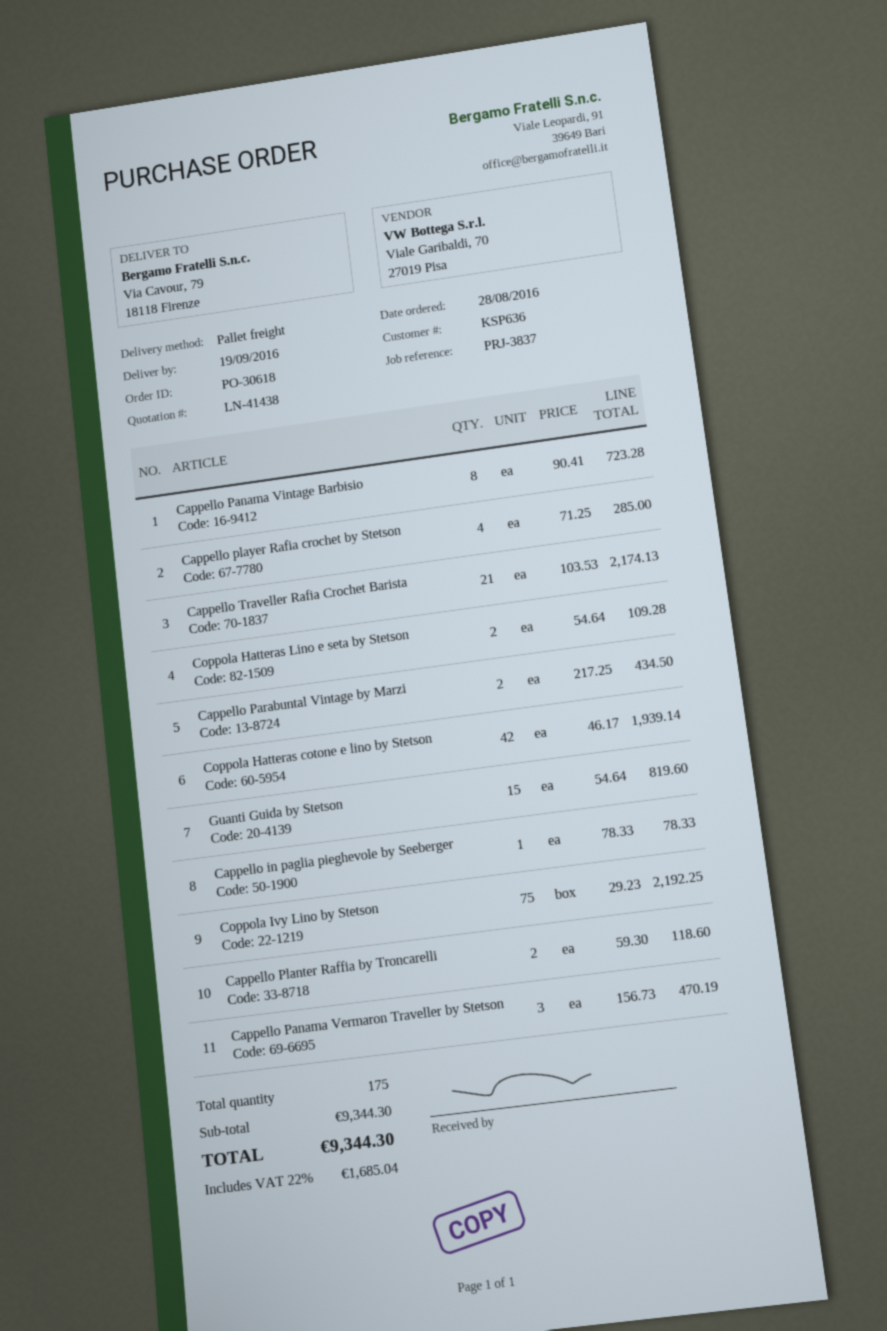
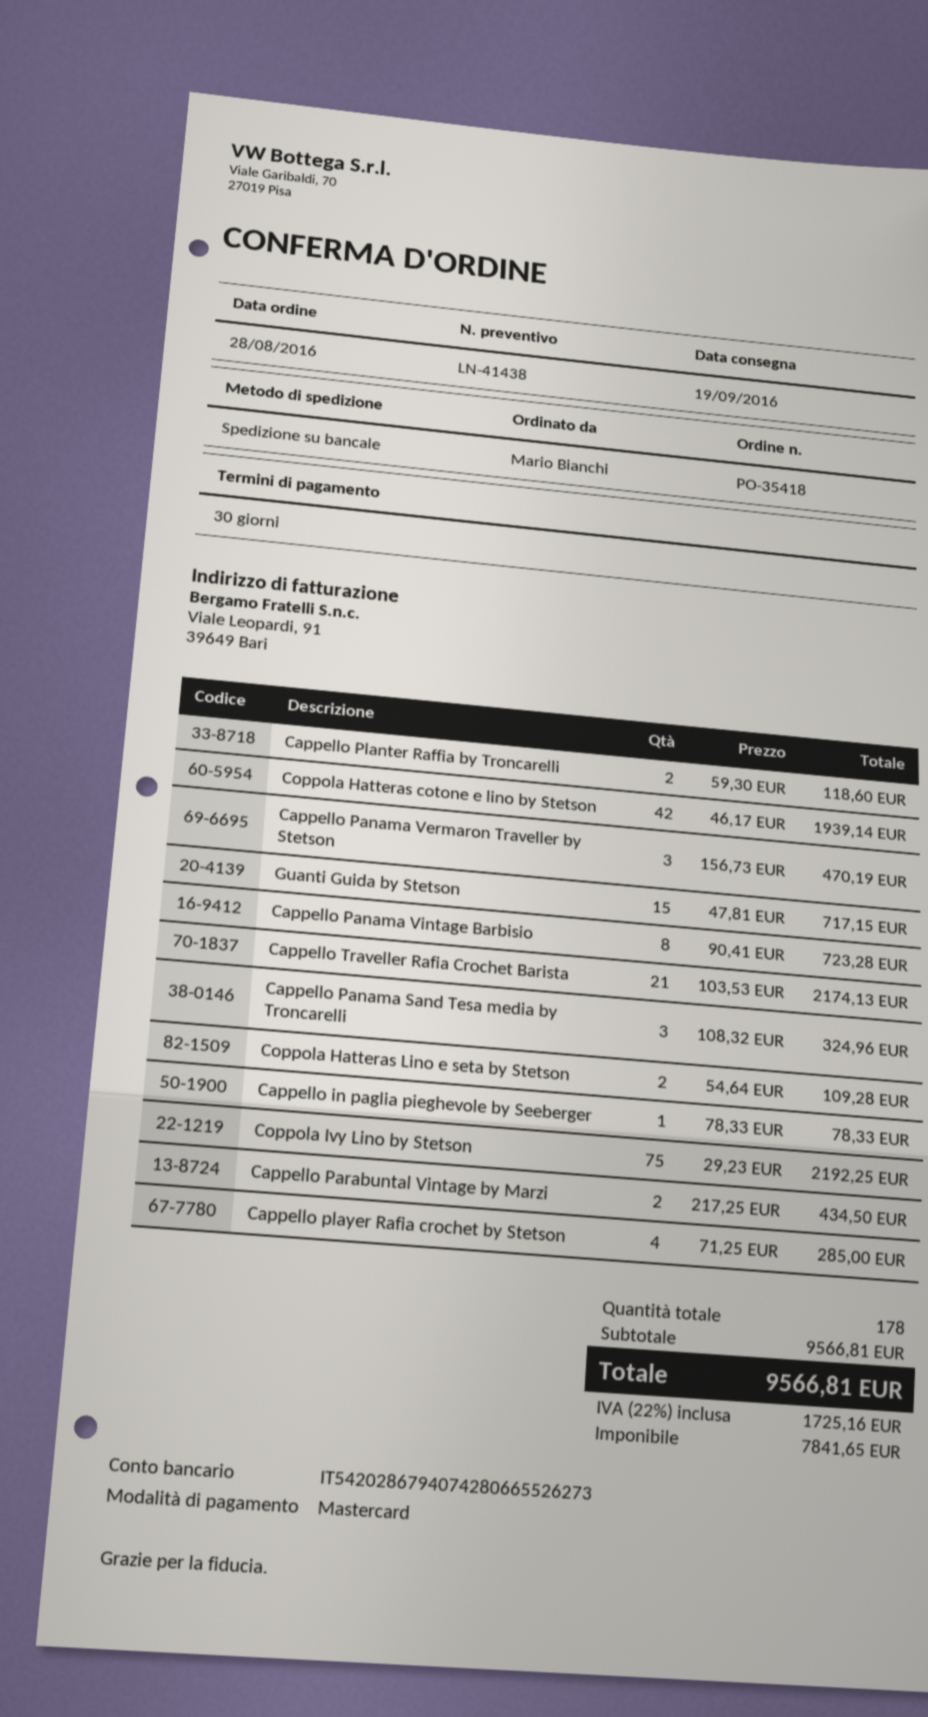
order number: PO-30618 -> PO-35418
Guanti Guida by Stetson: 15 x 54.64 = 819.60 -> 15 x 47.81 = 717.15
Cappello Panama Sand Tesa media by Troncarelli: none -> 3 x 108.32 = 324.96
total quantity: 175 -> 178
subtotal: 9344.30 -> 9566.81
tax: 22% = 1685.04 -> 22% = 1725.16
total: 9344.30 -> 9566.81

